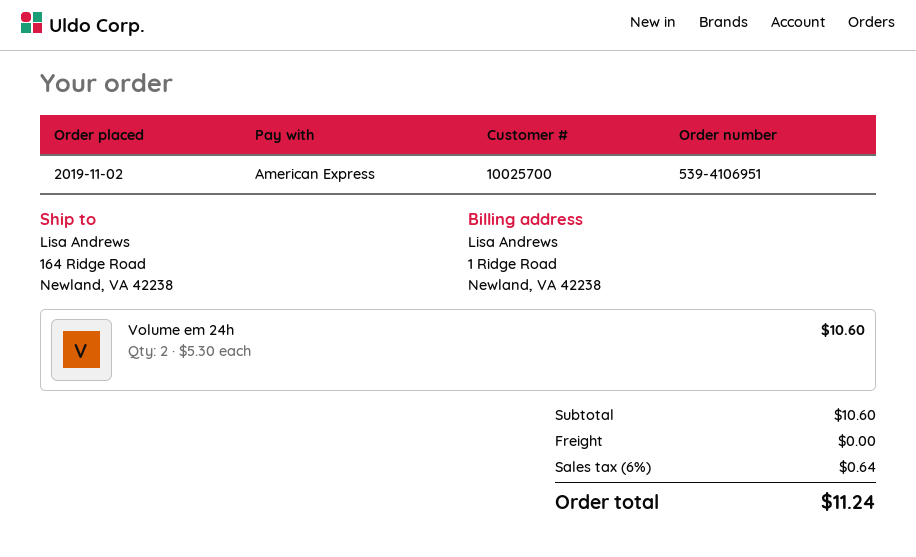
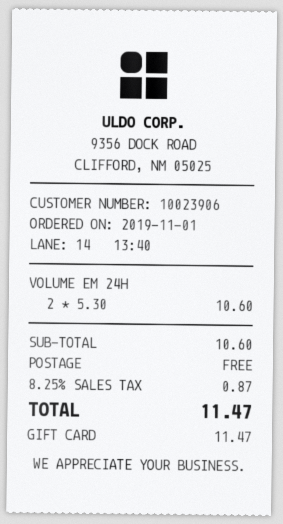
order date: 2019-11-02 -> 2019-11-01
customer number: 10025700 -> 10023906
payment method: American Express -> gift card
tax: 6% = 0.64 -> 8.25% = 0.87
total: 11.24 -> 11.47

